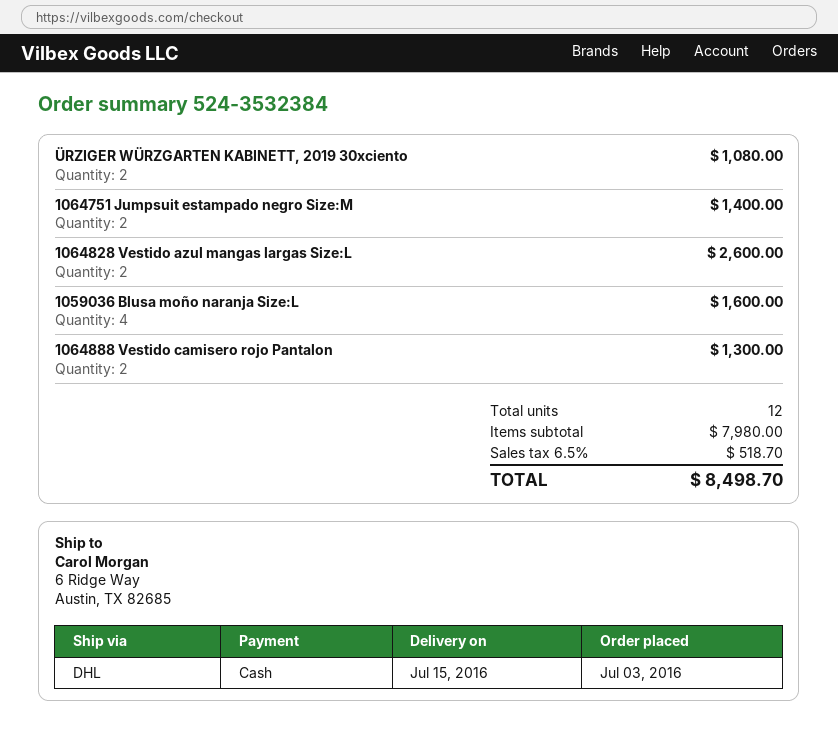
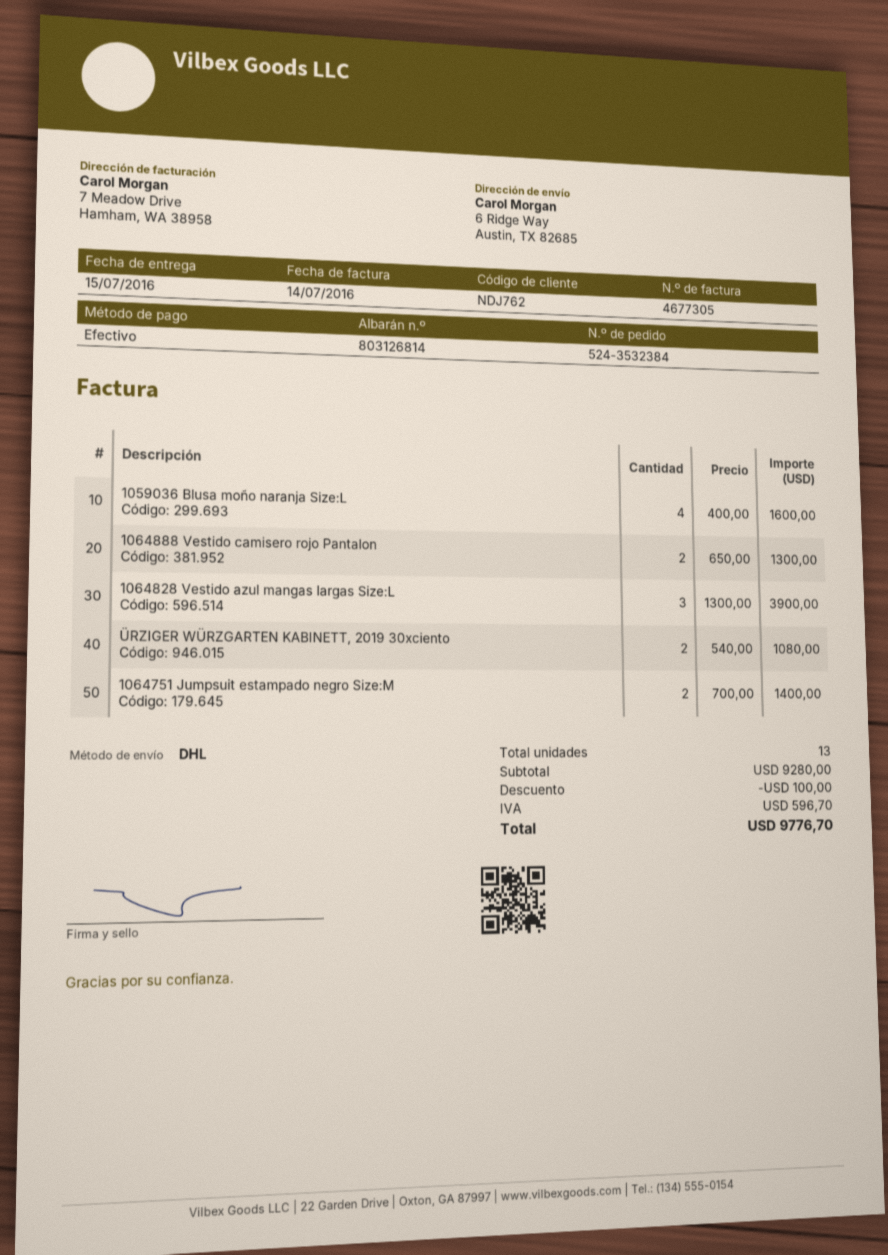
1064828 Vestido azul mangas largas Size:L: 2 for 2600.00 -> 3 for 3900.00
total quantity: 12 -> 13
subtotal: 7980.00 -> 9280.00
discount: none -> 100.00
tax: 518.70 -> 596.70
total: 8498.70 -> 9776.70

